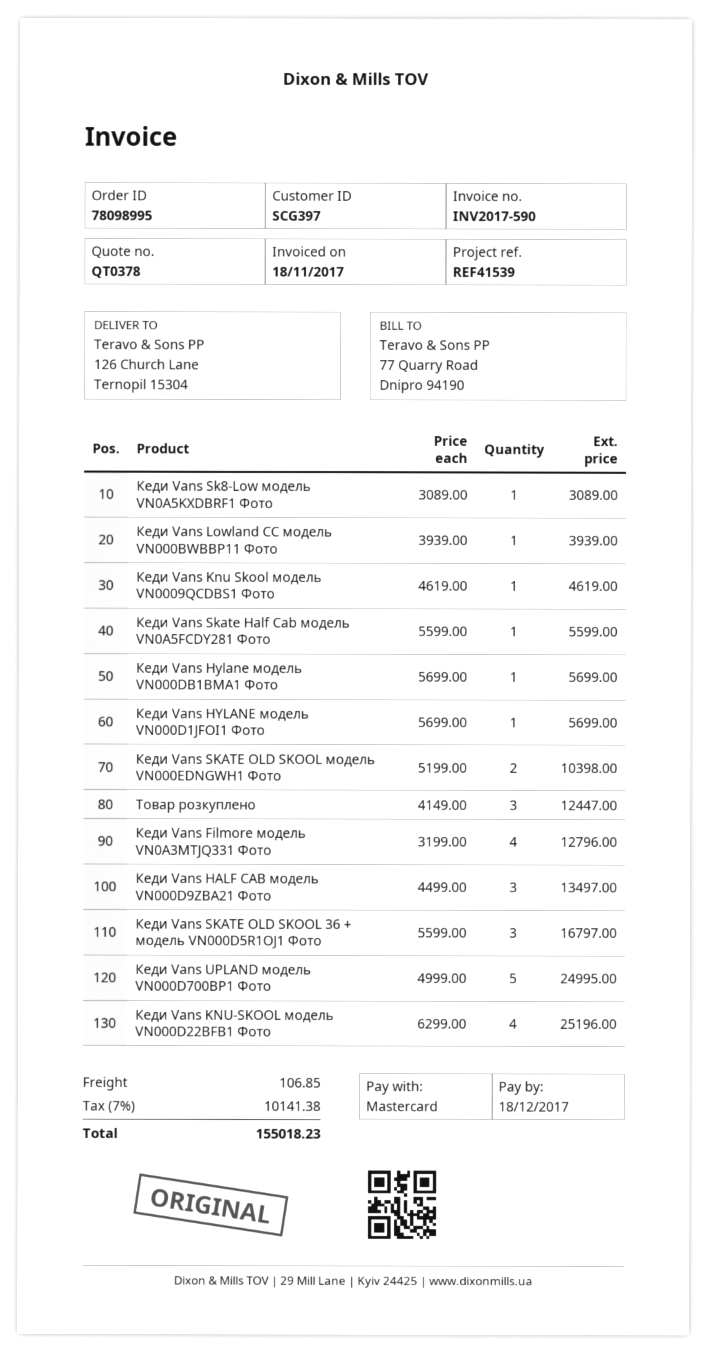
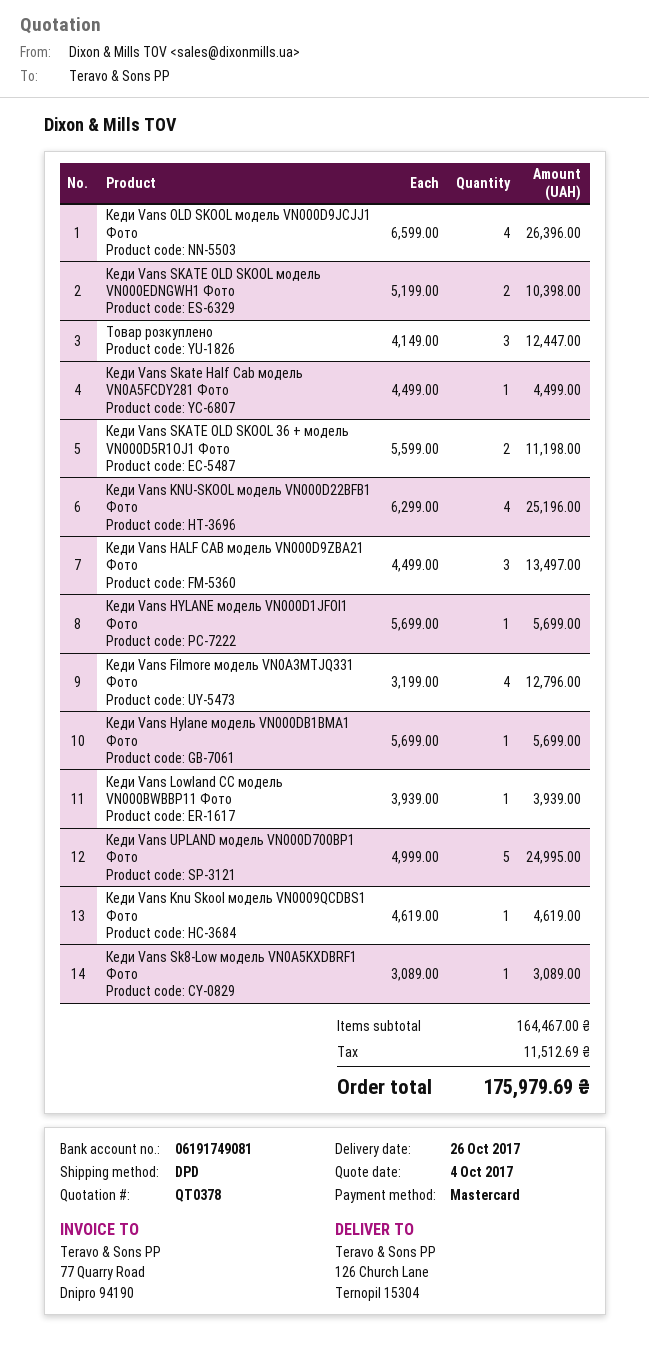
Кеди Vans Skate Half Cab модель VN0A5FCDY281 Фото: 1 x 5599.00 = 5599.00 -> 1 x 4499.00 = 4499.00
Кеди Vans SKATE OLD SKOOL 36 + модель VN000D5R1OJ1 Фото: 3 x 5599.00 = 16797.00 -> 2 x 5599.00 = 11198.00
Кеди Vans OLD SKOOL модель VN000D9JCJJ1 Фото: none -> 4 x 6599.00 = 26396.00
shipping: 106.85 -> none
tax: 10141.38 -> 11512.69
total: 155018.23 -> 175979.69

